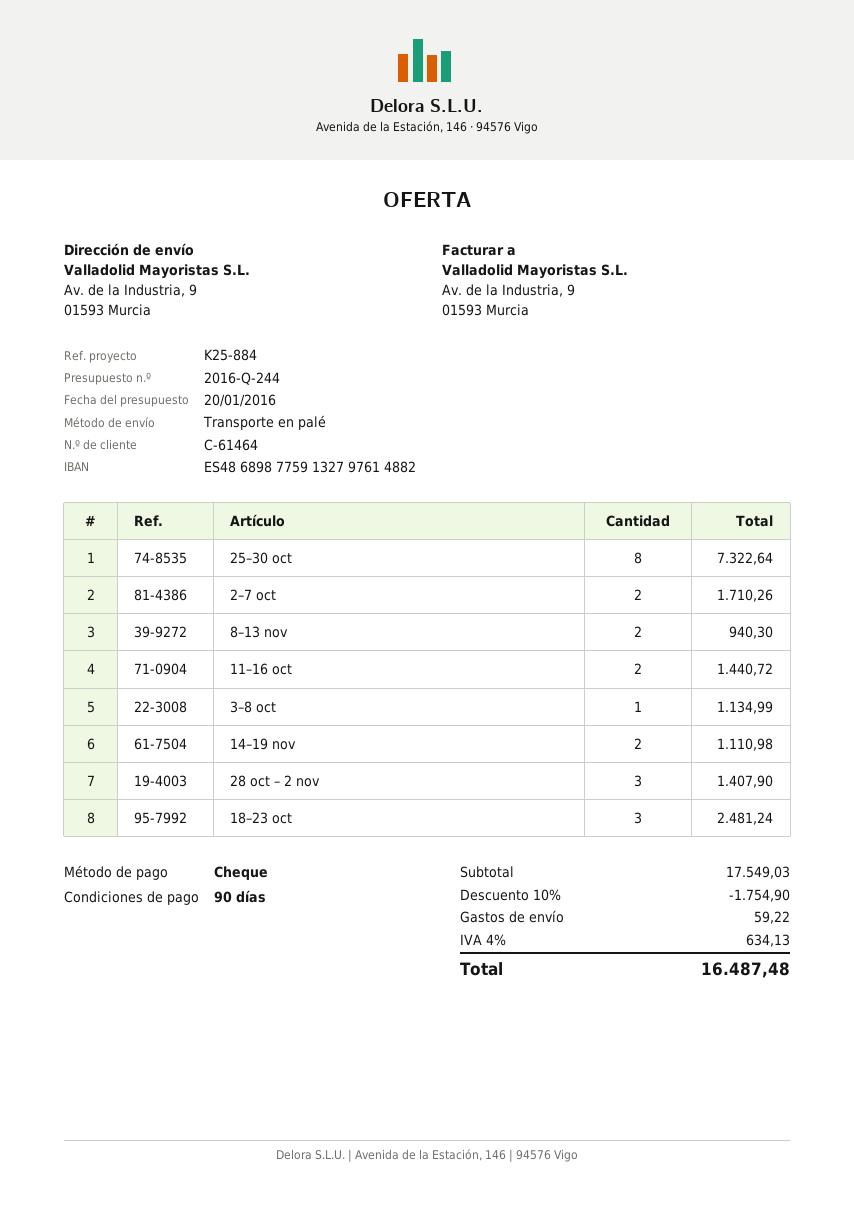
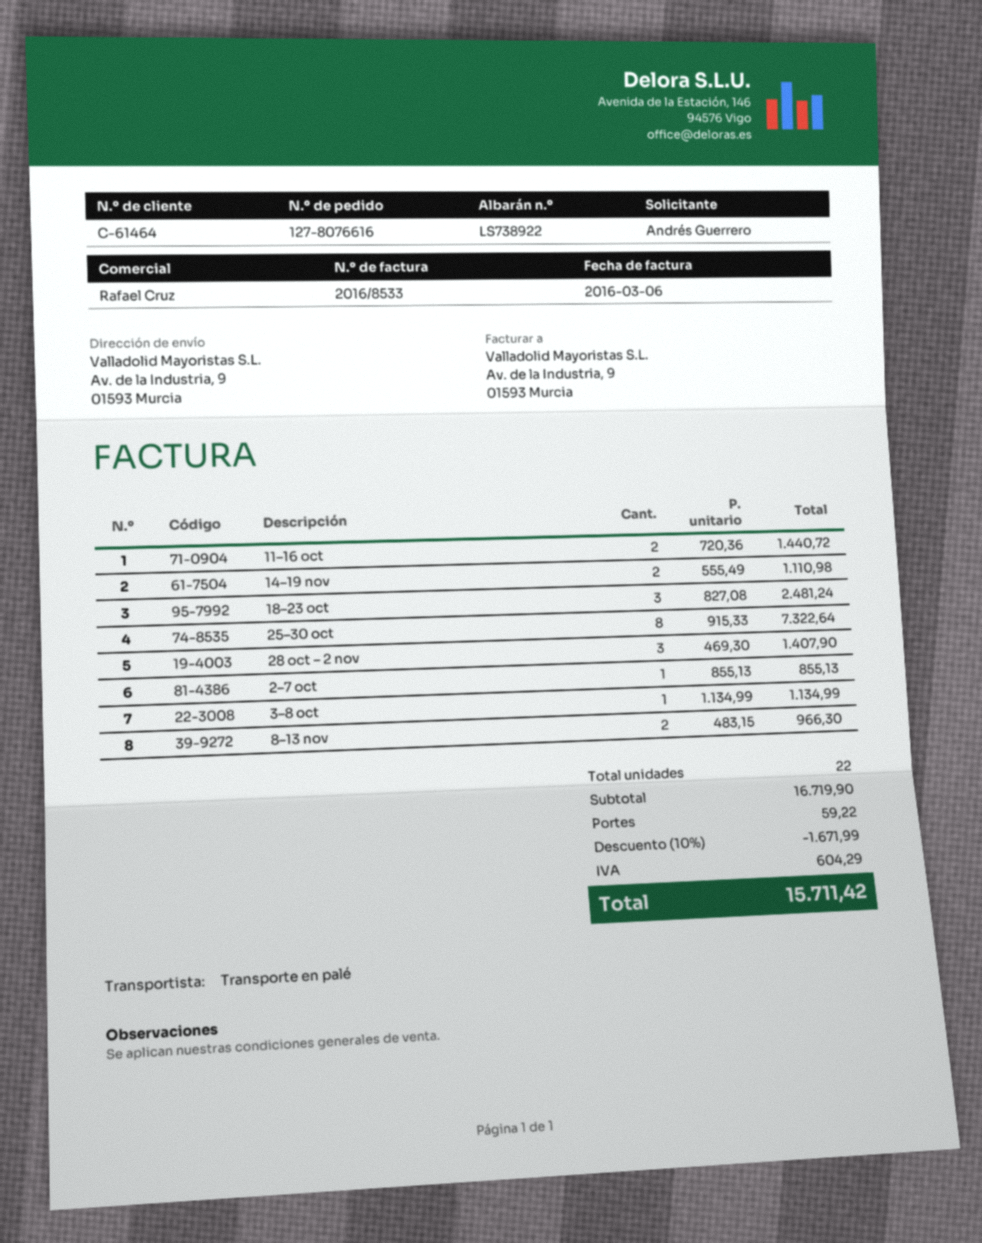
2–7 oct: 2 for 1710.26 -> 1 for 855.13
8–13 nov: 2 for 940.30 -> 2 for 966.30
subtotal: 17549.03 -> 16719.90
discount: 10% = 1754.90 -> 10% = 1671.99
tax: 634.13 -> 604.29
total: 16487.48 -> 15711.42

